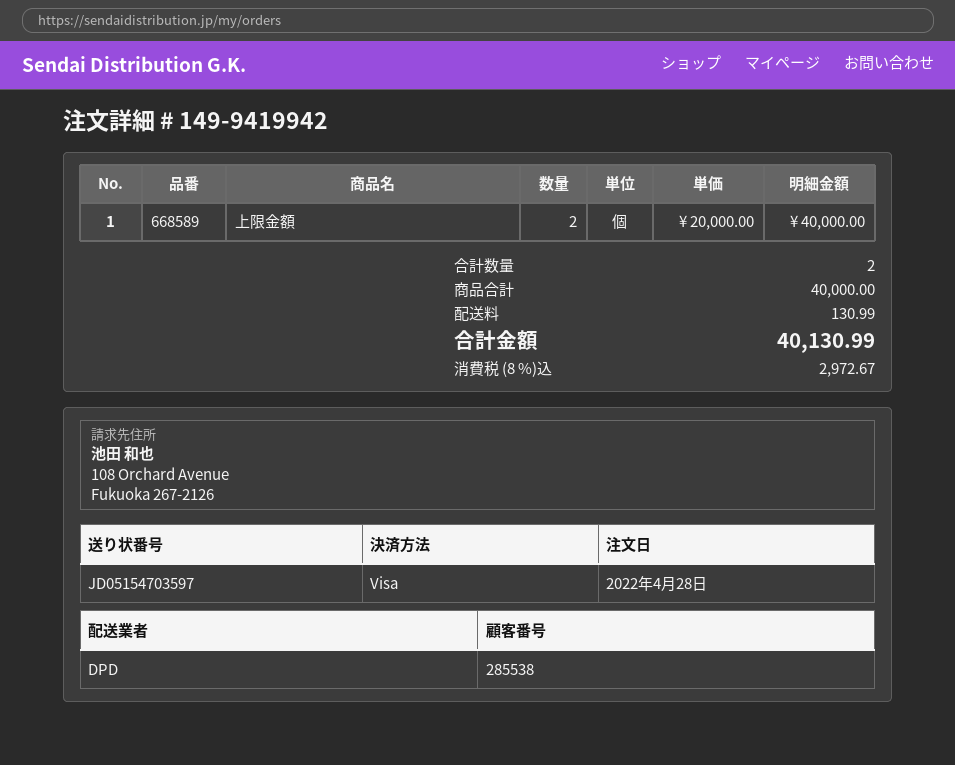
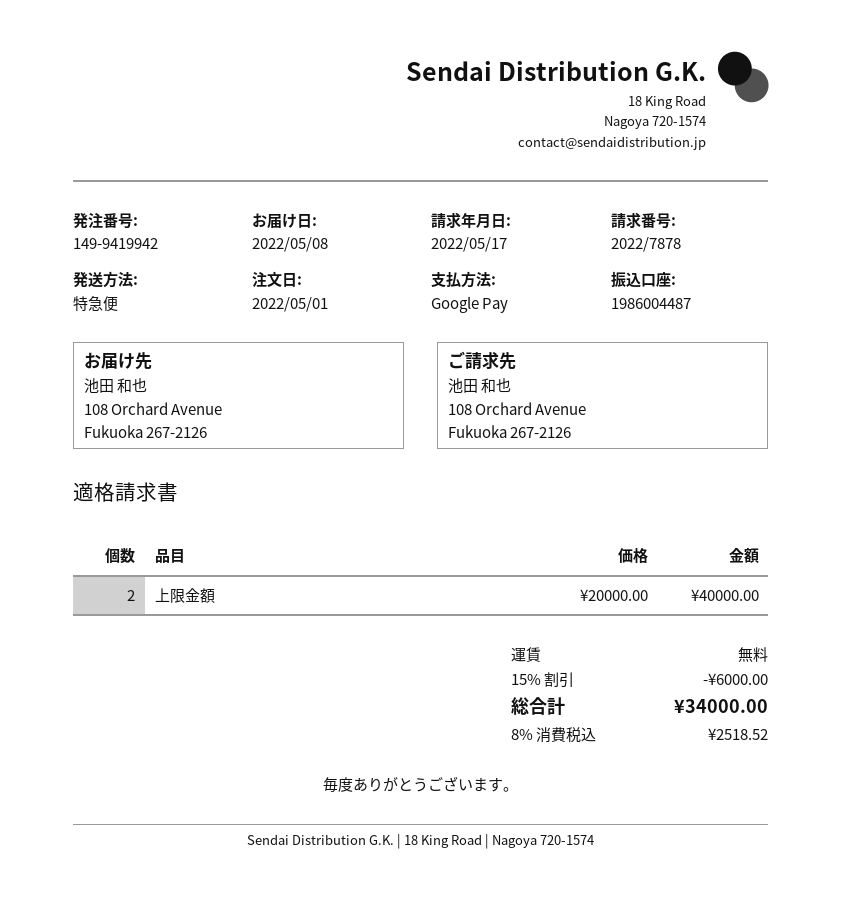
order date: 2022-04-28 -> 2022-05-01
payment method: Visa -> Google Pay
shipping method: DPD -> express
discount: none -> 15% = 6000.00
shipping: 130.99 -> 0.00
tax: 8% = 2972.67 -> 8% = 2518.52
total: 40130.99 -> 34000.00

